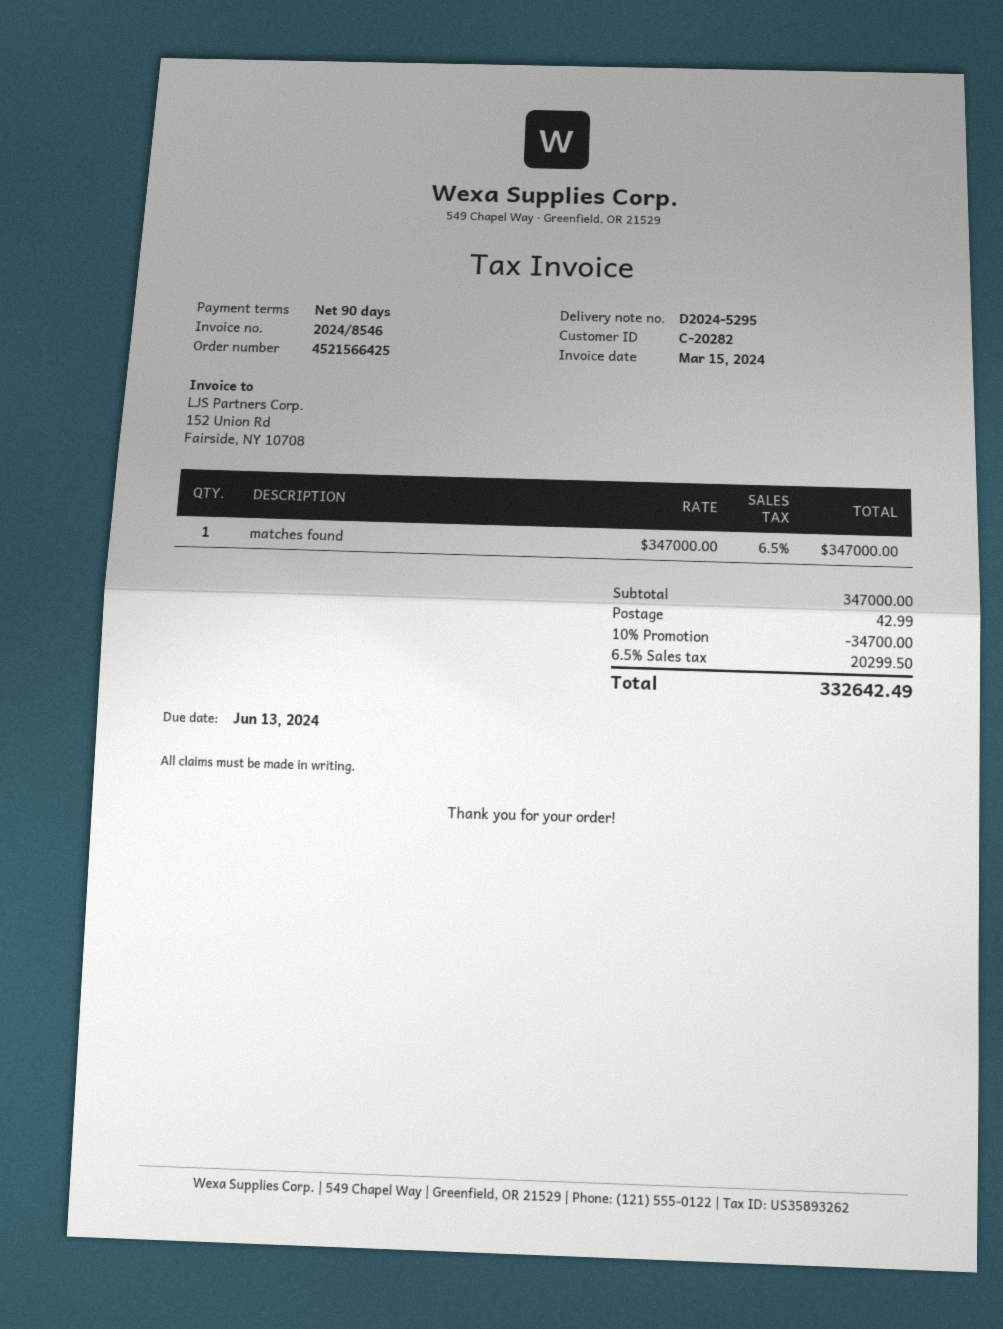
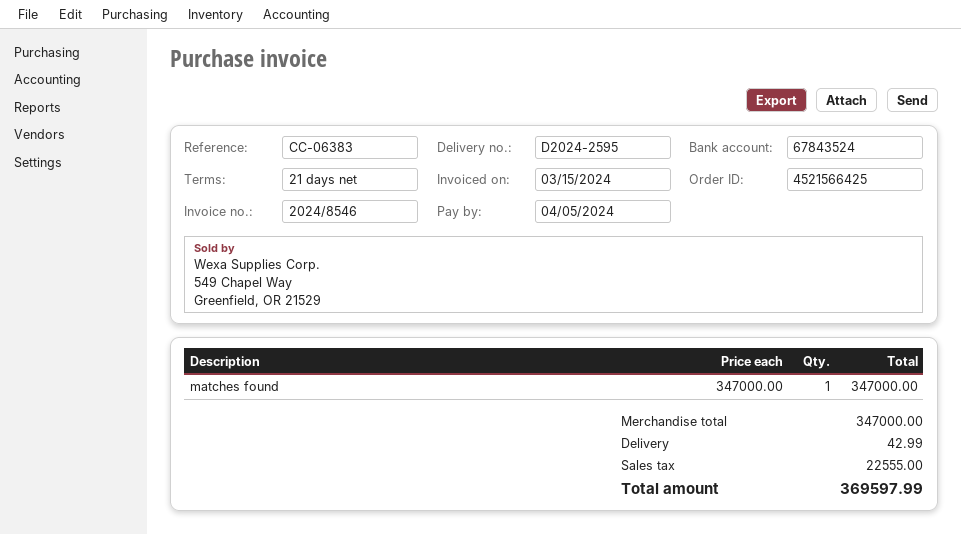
delivery note number: D2024-5295 -> D2024-2595
payment terms: 90 days -> 21 days
due date: 2024-06-13 -> 2024-04-05
discount: 10% = 34700.00 -> none
tax: 20299.50 -> 22555.00
total: 332642.49 -> 369597.99

